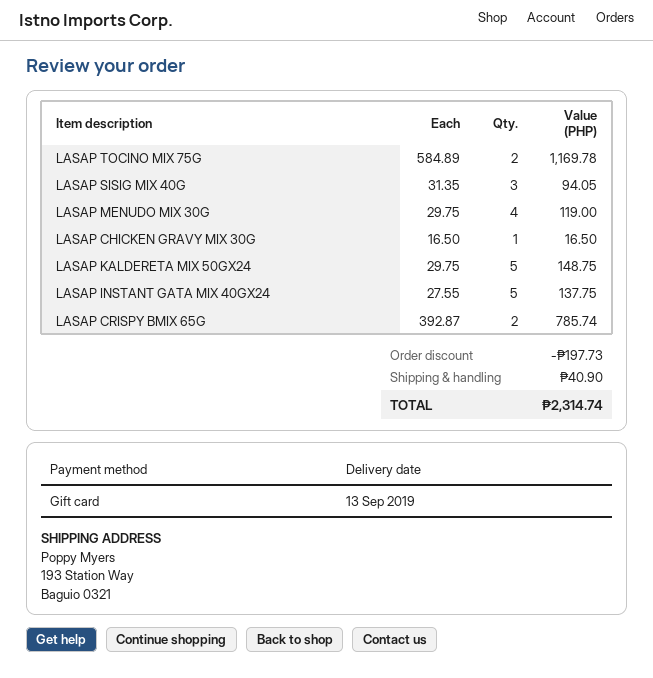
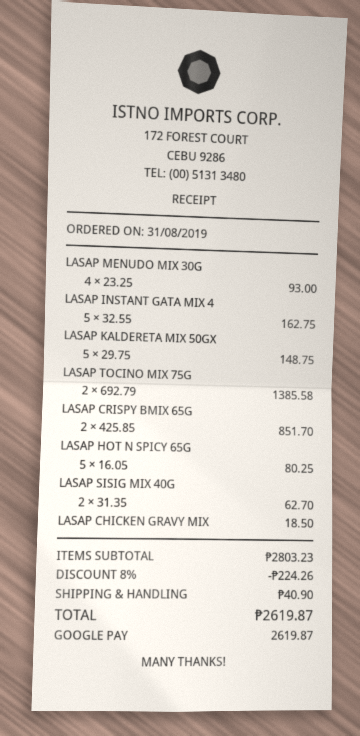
payment method: gift card -> Google Pay
LASAP TOCINO MIX 75G: 2 x 584.89 = 1169.78 -> 2 x 692.79 = 1385.58
LASAP SISIG MIX 40G: 3 x 31.35 = 94.05 -> 2 x 31.35 = 62.70
LASAP MENUDO MIX 30G: 4 x 29.75 = 119.00 -> 4 x 23.25 = 93.00
LASAP CHICKEN GRAVY MIX 30G: 1 x 16.50 = 16.50 -> 1 x 18.50 = 18.50
LASAP INSTANT GATA MIX 40GX24: 5 x 27.55 = 137.75 -> 5 x 32.55 = 162.75
LASAP CRISPY BMIX 65G: 2 x 392.87 = 785.74 -> 2 x 425.85 = 851.70
LASAP HOT N SPICY 65G: none -> 5 x 16.05 = 80.25
discount: 197.73 -> 224.26
total: 2314.74 -> 2619.87

